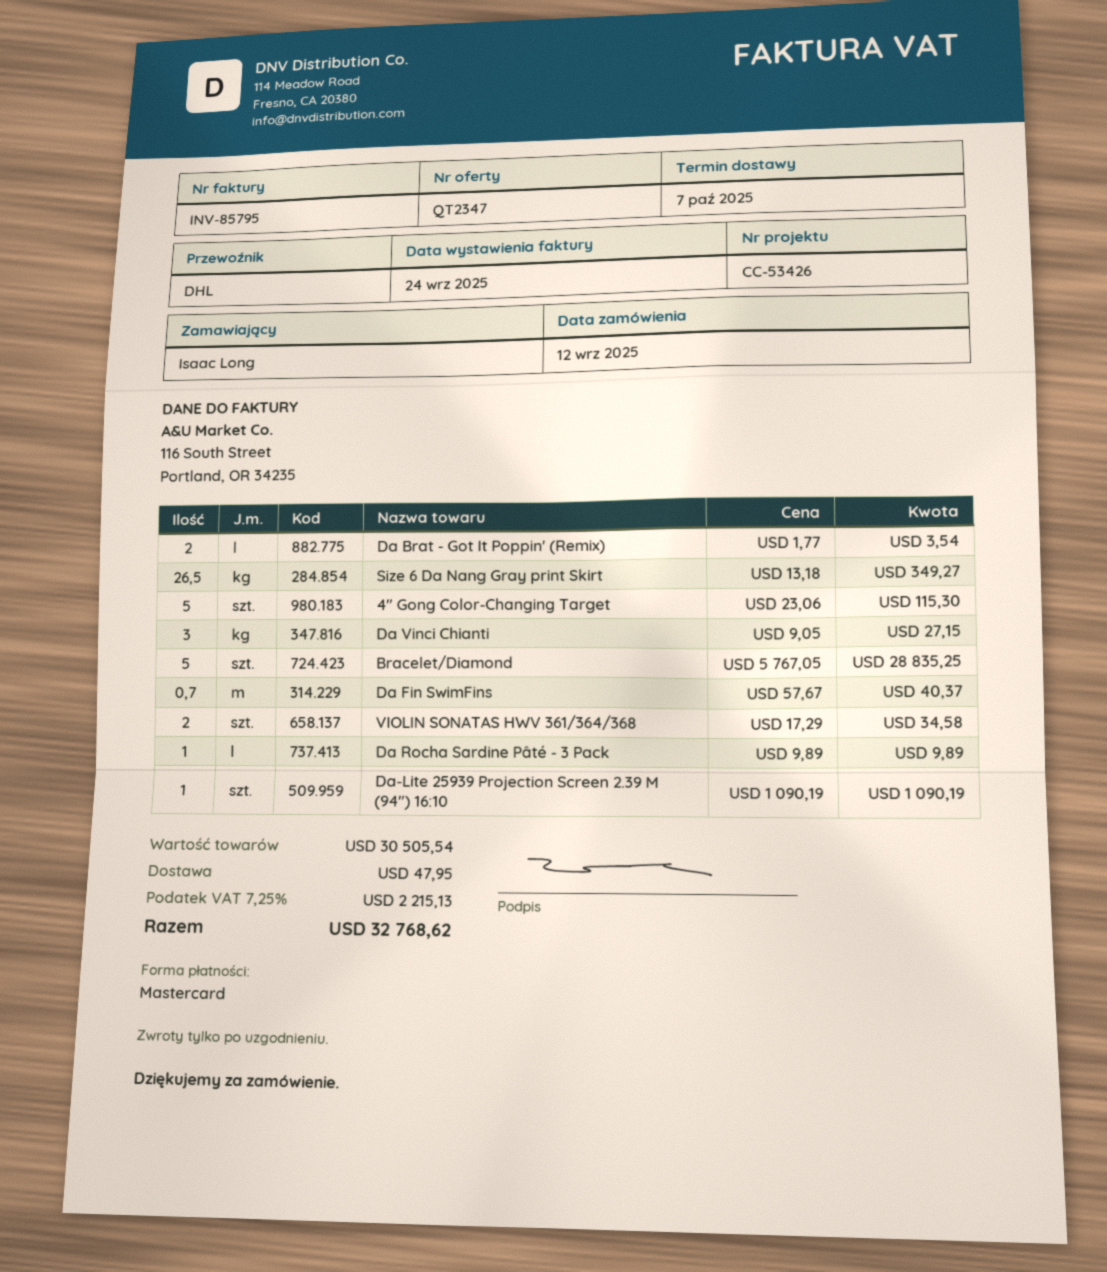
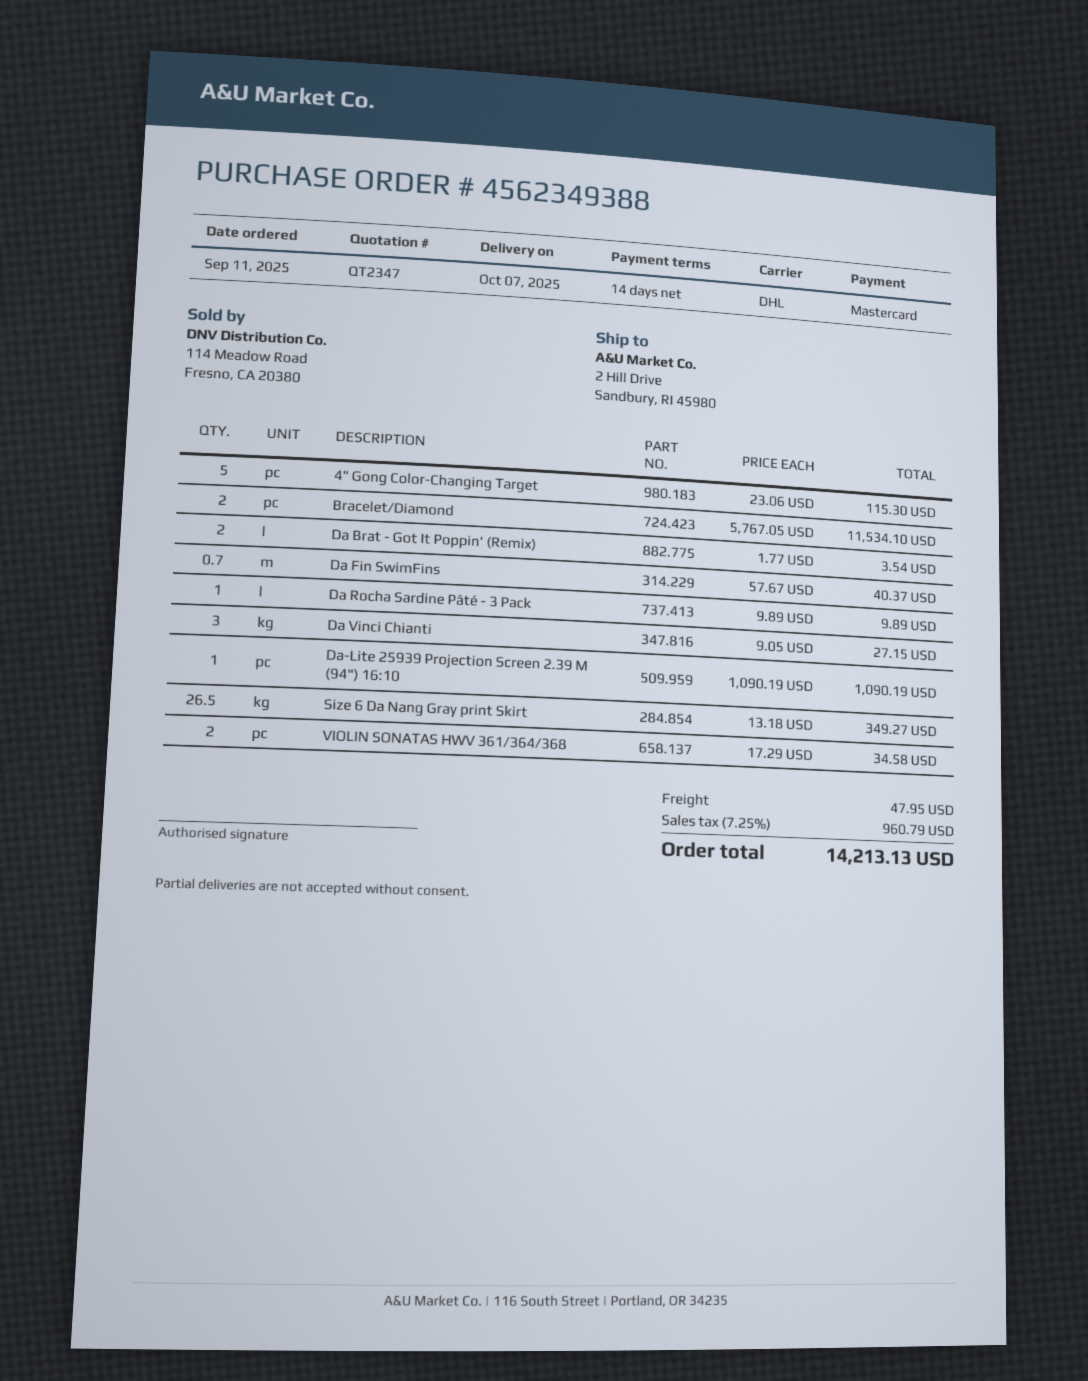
order date: 2025-09-12 -> 2025-09-11
Bracelet/Diamond: 5 x 5767.05 = 28835.25 -> 2 x 5767.05 = 11534.10
tax: 7.25% = 2215.13 -> 7.25% = 960.79
total: 32768.62 -> 14213.13

